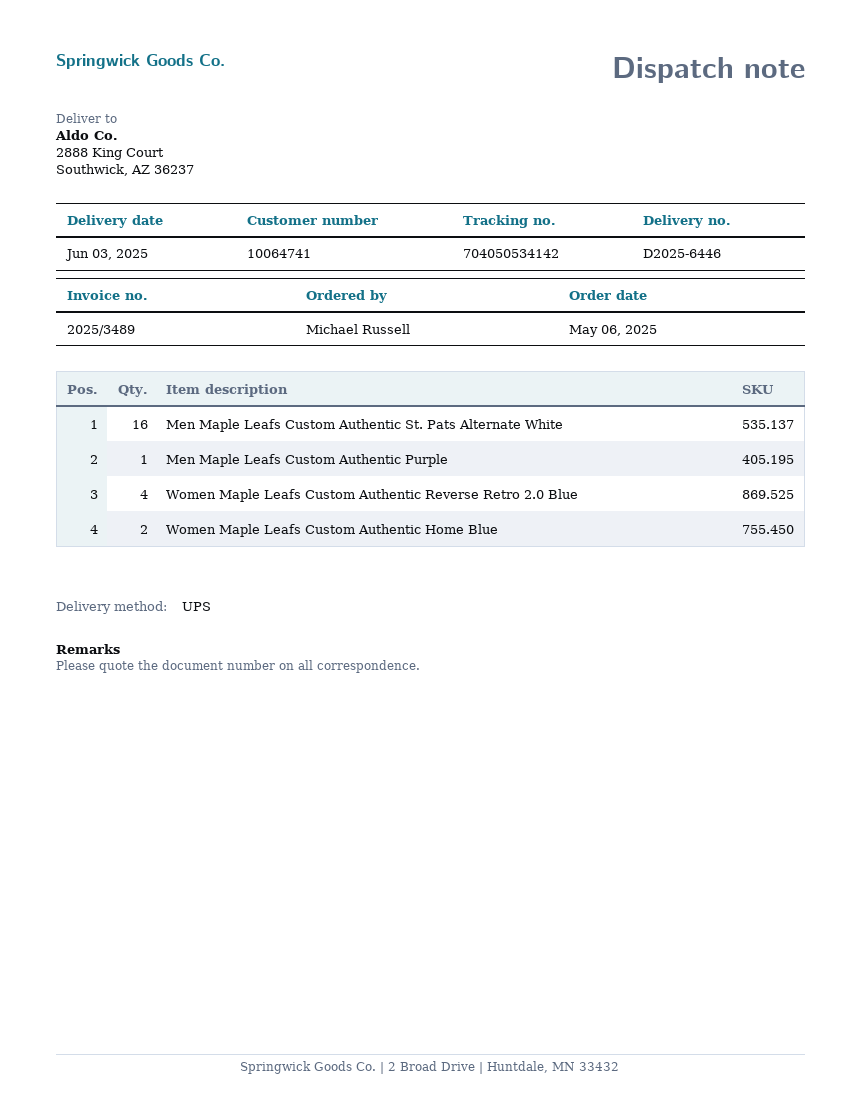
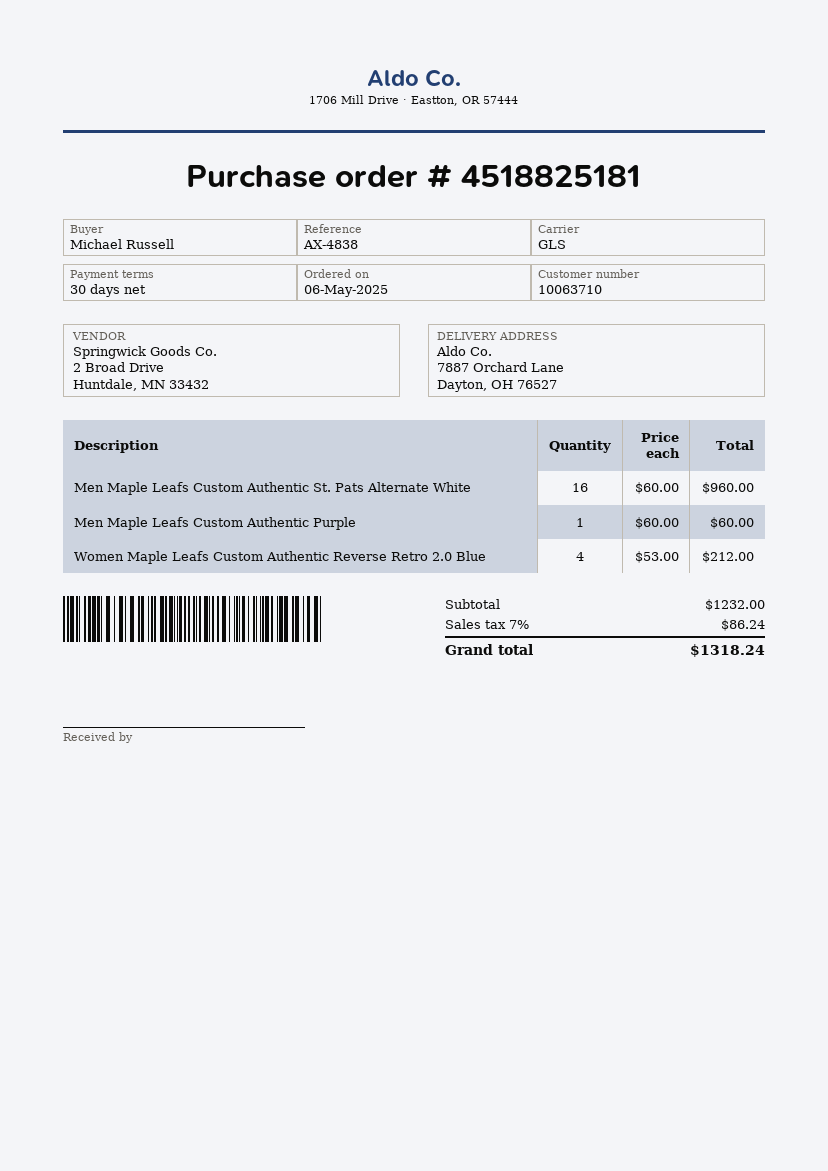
customer number: 10064741 -> 10063710
shipping method: UPS -> GLS
ship to: 2888 King Court, Southwick, AZ 36237 -> 7887 Orchard Lane, Dayton, OH 76527
Women Maple Leafs Custom Authentic Home Blue: 2 -> none

